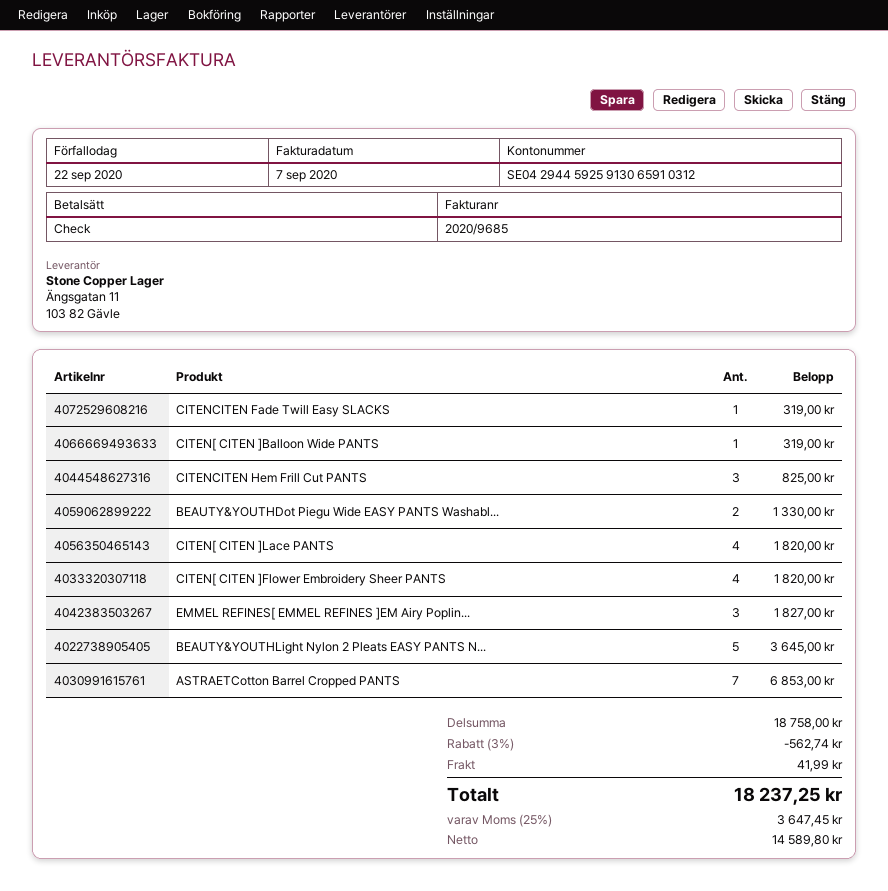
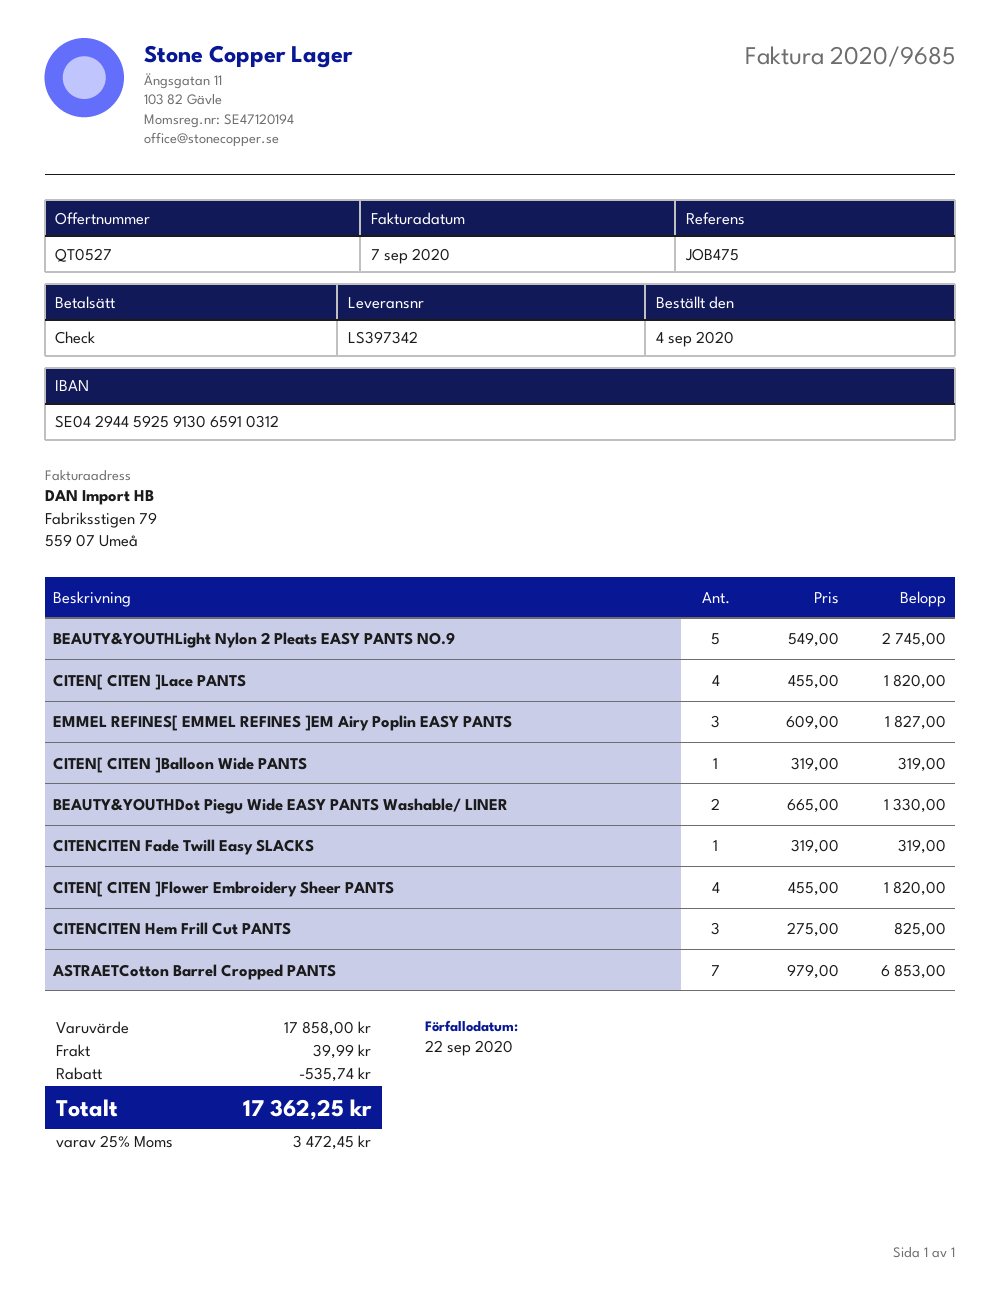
BEAUTY&YOUTHLight Nylon 2 Pleats EASY PANTS N...: 5 for 3645.00 -> 5 for 2745.00
subtotal: 18758.00 -> 17858.00
discount: 562.74 -> 535.74
shipping: 41.99 -> 39.99
tax: 25% = 3647.45 -> 25% = 3472.45
total: 18237.25 -> 17362.25

